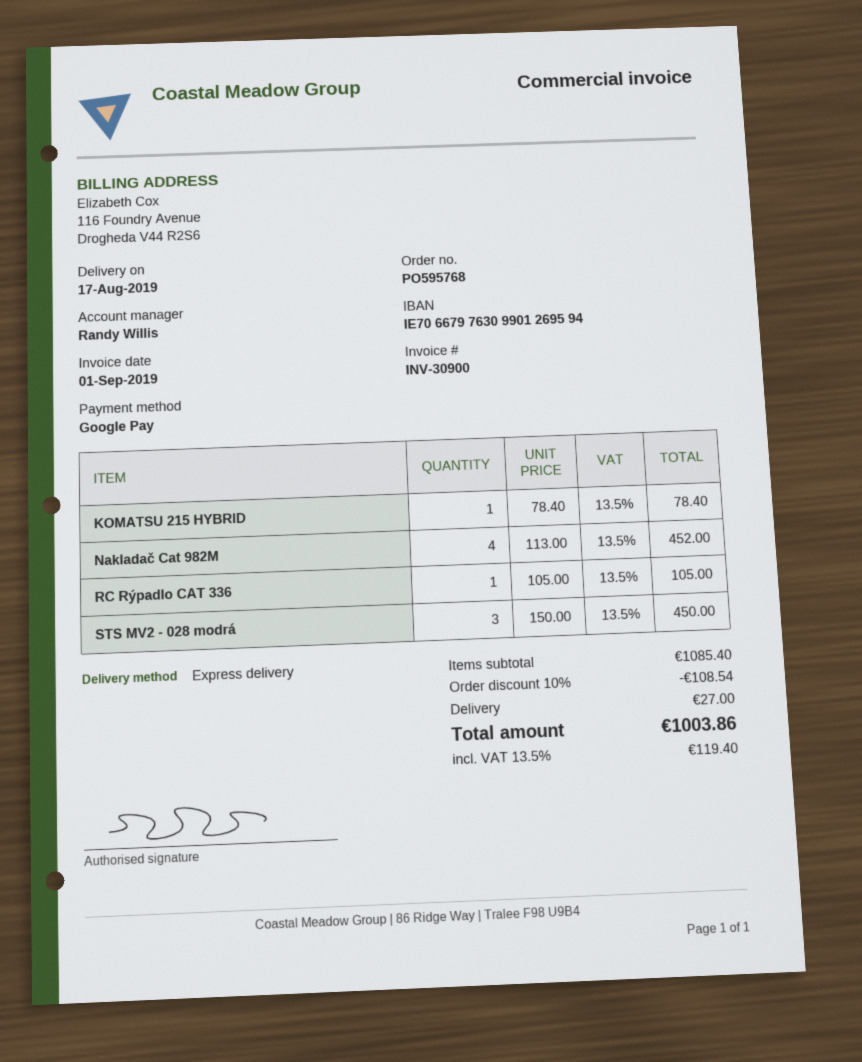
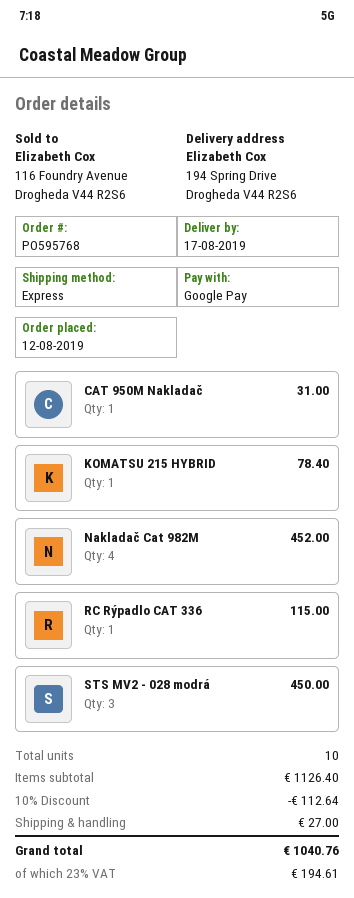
RC Rýpadlo CAT 336: 1 for 105.00 -> 1 for 115.00
CAT 950M Nakladač: none -> 1 for 31.00
subtotal: 1085.40 -> 1126.40
discount: 10% = 108.54 -> 10% = 112.64
tax: 13.5% = 119.40 -> 23% = 194.61
total: 1003.86 -> 1040.76

